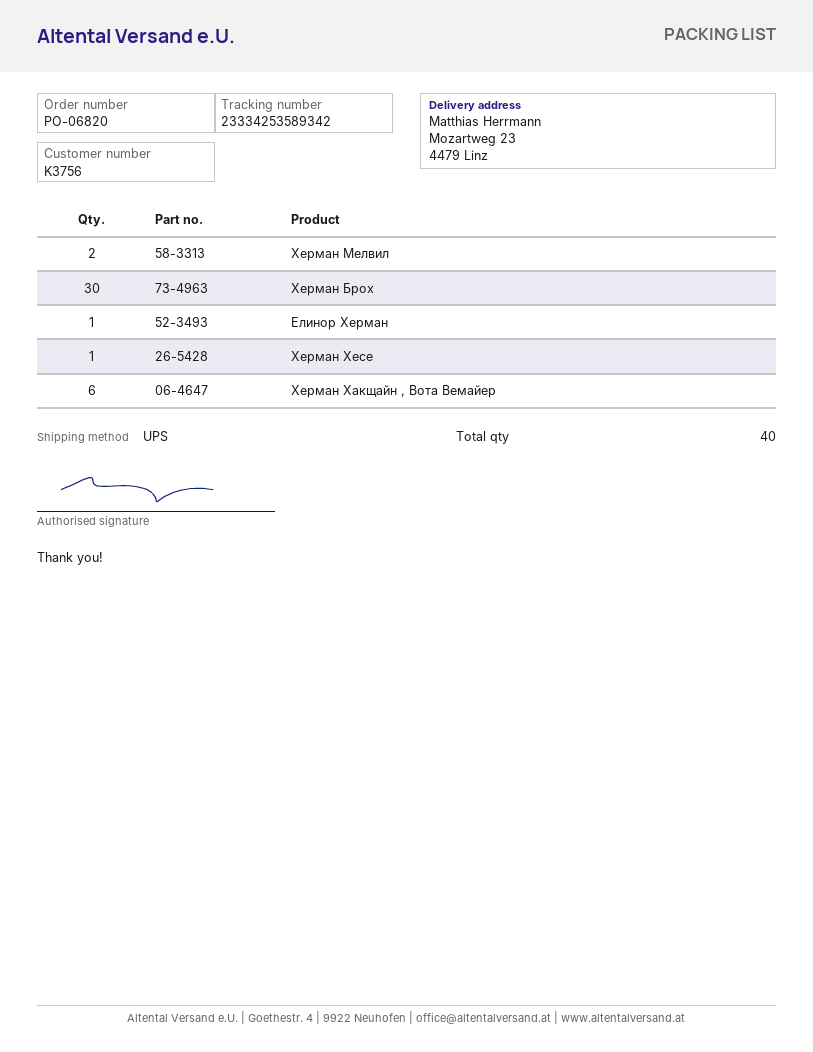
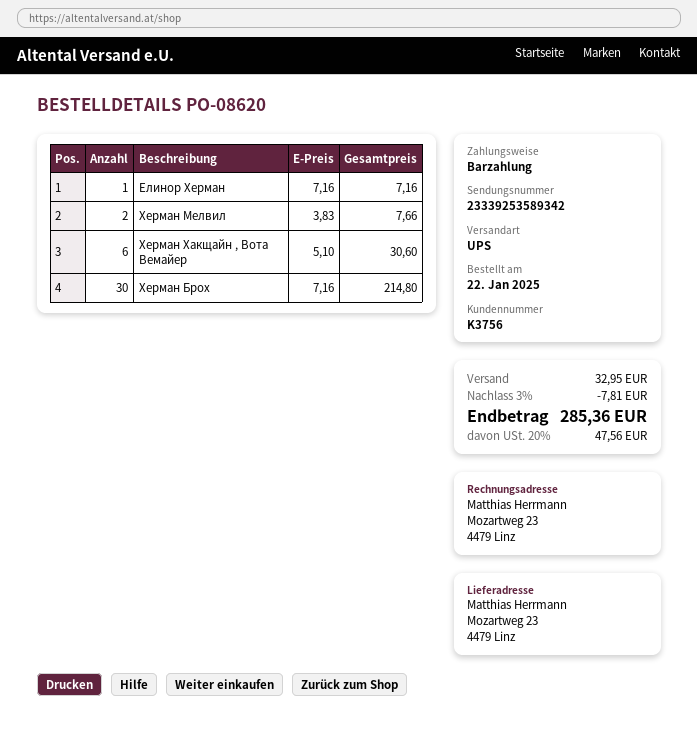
order number: PO-06820 -> PO-08620
tracking number: 23334253589342 -> 23339253589342
Херман Хесе: 1 -> none

